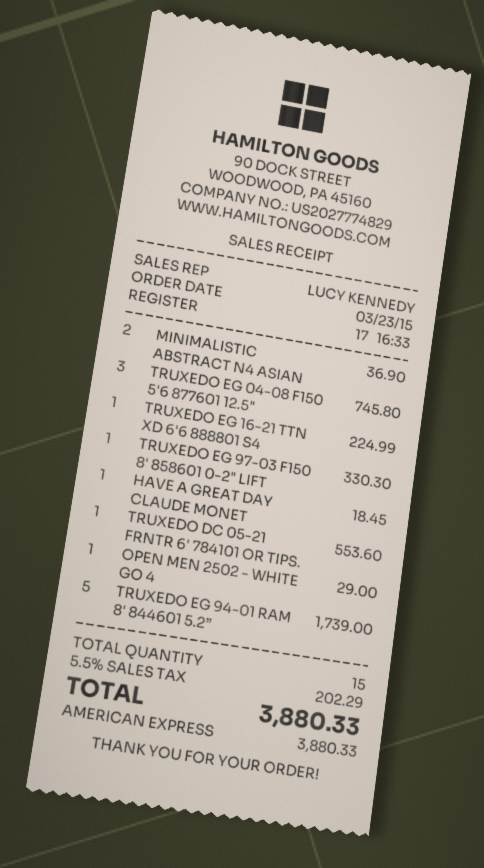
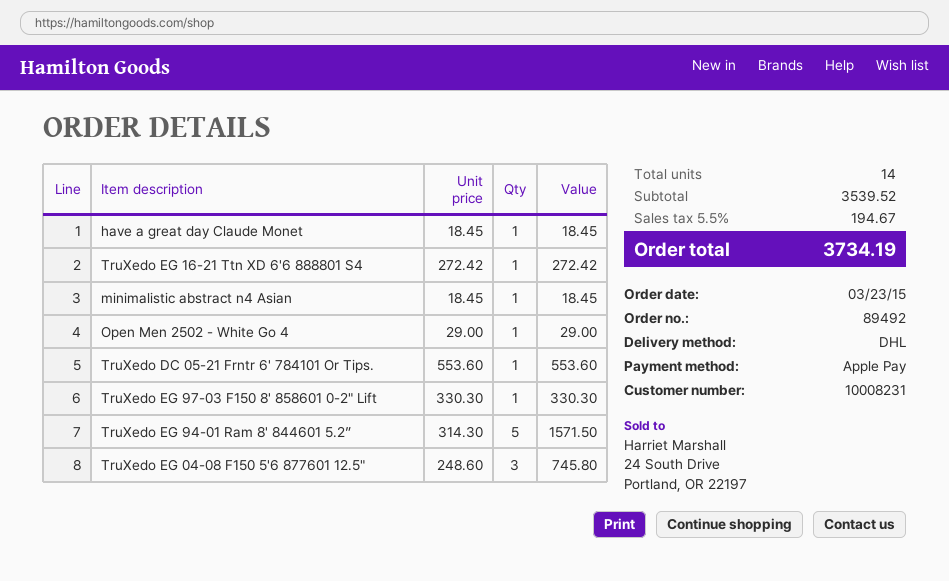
payment method: American Express -> Apple Pay
MINIMALISTIC ABSTRACT N4 ASIAN: 2 for 36.90 -> 1 for 18.45
TRUXEDO EG 16-21 TTN XD 6'6 888801 S4: 1 for 224.99 -> 1 for 272.42
TRUXEDO EG 94-01 RAM 8' 844601 5.2”: 5 for 1739.00 -> 5 for 1571.50
total quantity: 15 -> 14
tax: 5.5% = 202.29 -> 5.5% = 194.67
total: 3880.33 -> 3734.19

